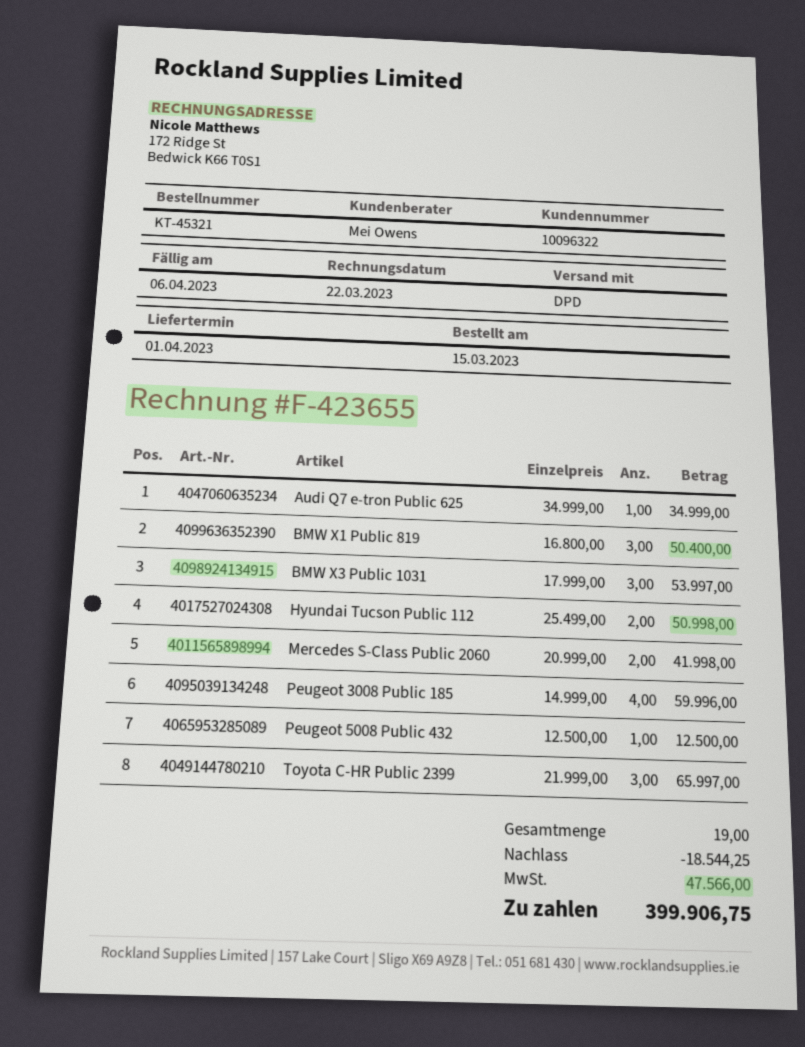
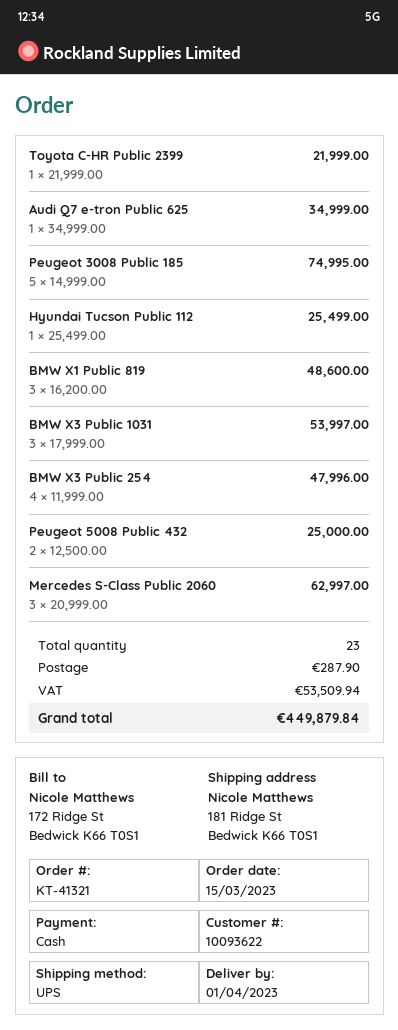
order number: KT-45321 -> KT-41321
customer number: 10096322 -> 10093622
shipping method: DPD -> UPS
BMW X1 Public 819: 3 x 16800.00 = 50400.00 -> 3 x 16200.00 = 48600.00
Hyundai Tucson Public 112: 2 x 25499.00 = 50998.00 -> 1 x 25499.00 = 25499.00
Mercedes S-Class Public 2060: 2 x 20999.00 = 41998.00 -> 3 x 20999.00 = 62997.00
Peugeot 3008 Public 185: 4 x 14999.00 = 59996.00 -> 5 x 14999.00 = 74995.00
Peugeot 5008 Public 432: 1 x 12500.00 = 12500.00 -> 2 x 12500.00 = 25000.00
Toyota C-HR Public 2399: 3 x 21999.00 = 65997.00 -> 1 x 21999.00 = 21999.00
BMW X3 Public 254: none -> 4 x 11999.00 = 47996.00
total quantity: 19 -> 23
discount: 18544.25 -> none
shipping: none -> 287.90
tax: 47566.00 -> 53509.94
total: 399906.75 -> 449879.84

